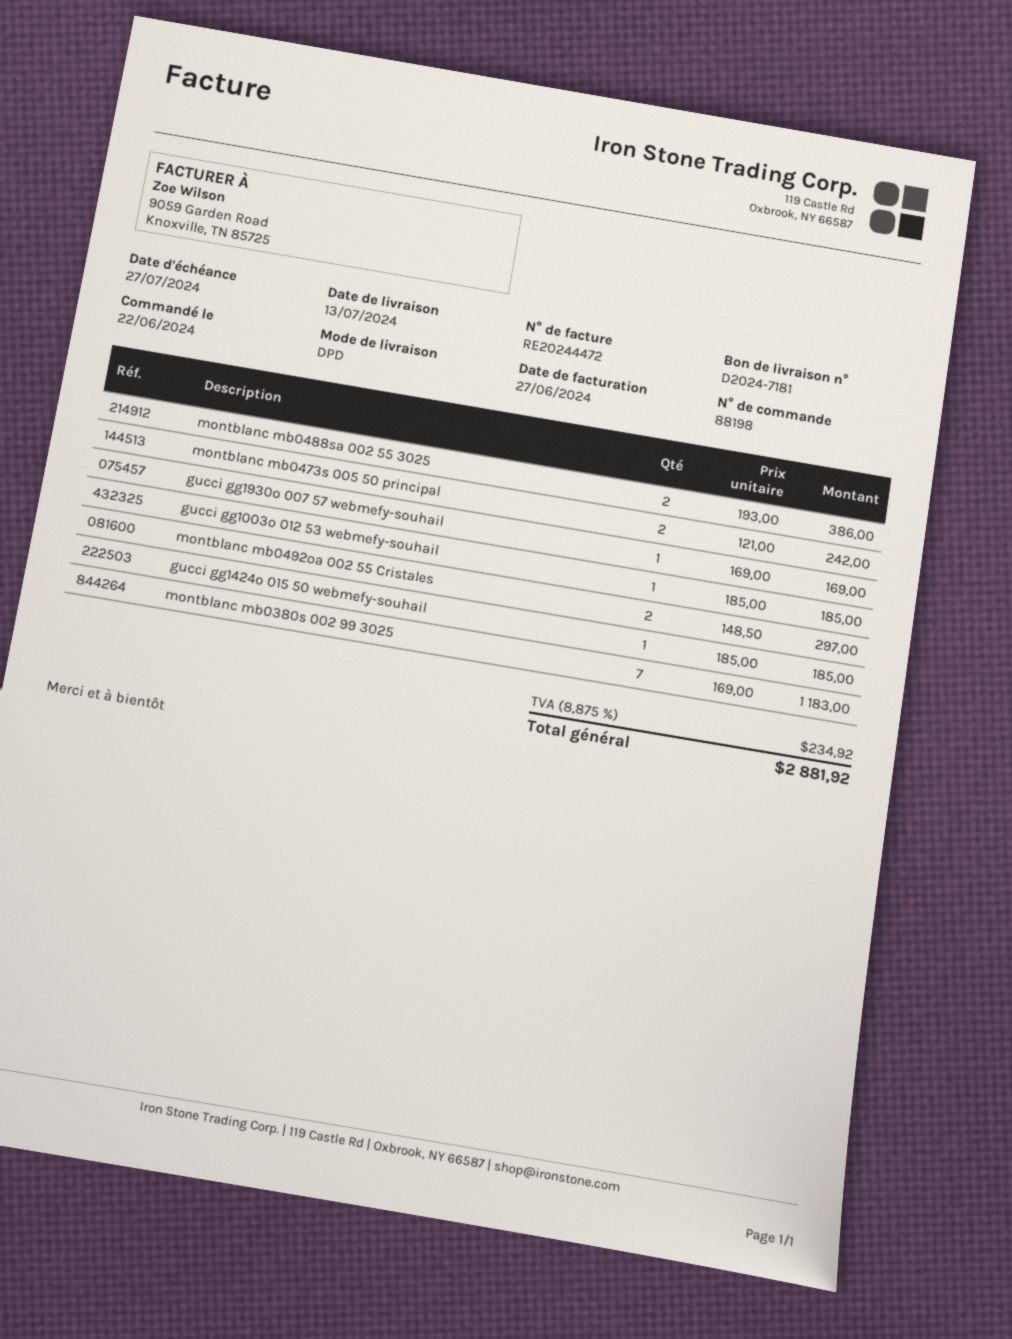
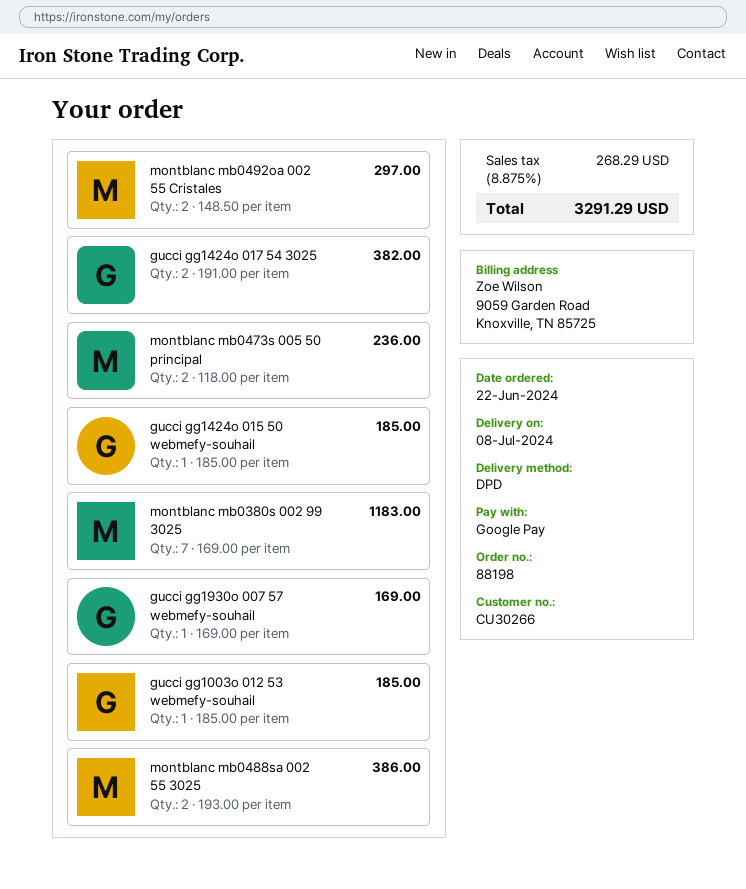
delivery date: 2024-07-13 -> 2024-07-08
montblanc mb0473s 005 50 principal: 2 x 121.00 = 242.00 -> 2 x 118.00 = 236.00
gucci gg1424o 017 54 3025: none -> 2 x 191.00 = 382.00
tax: 8.875% = 234.92 -> 8.875% = 268.29
total: 2881.92 -> 3291.29

